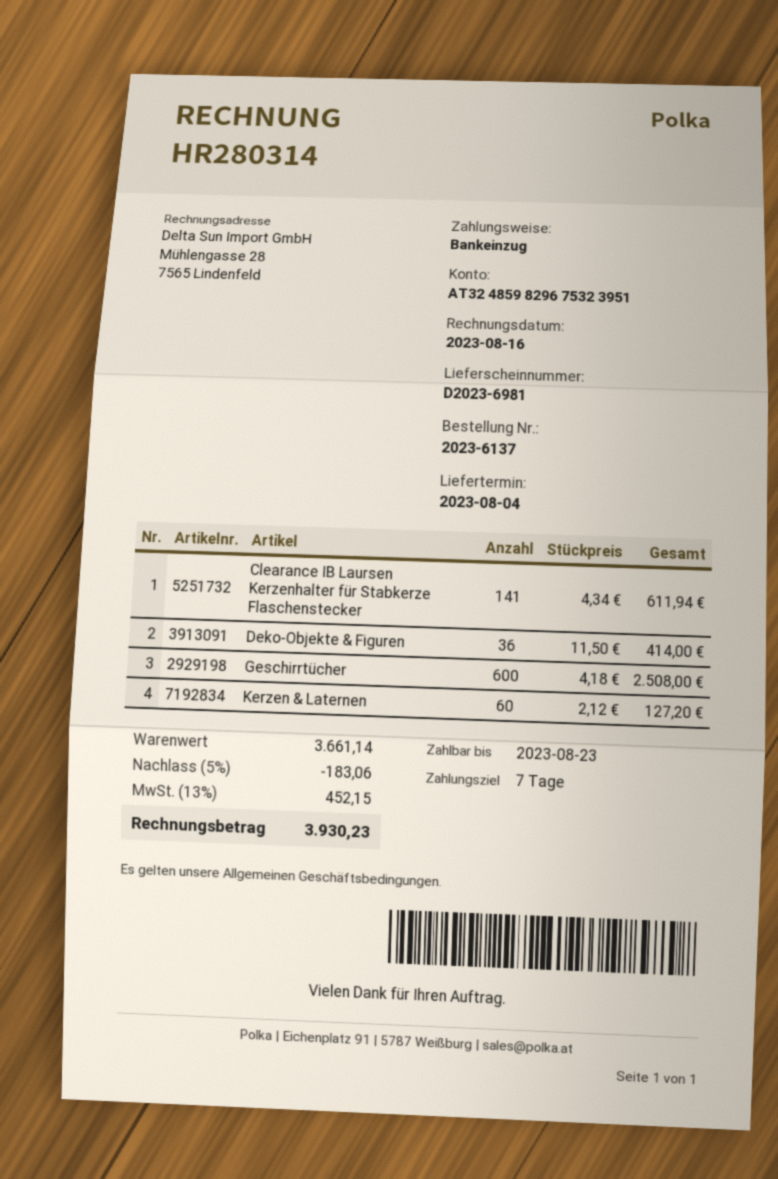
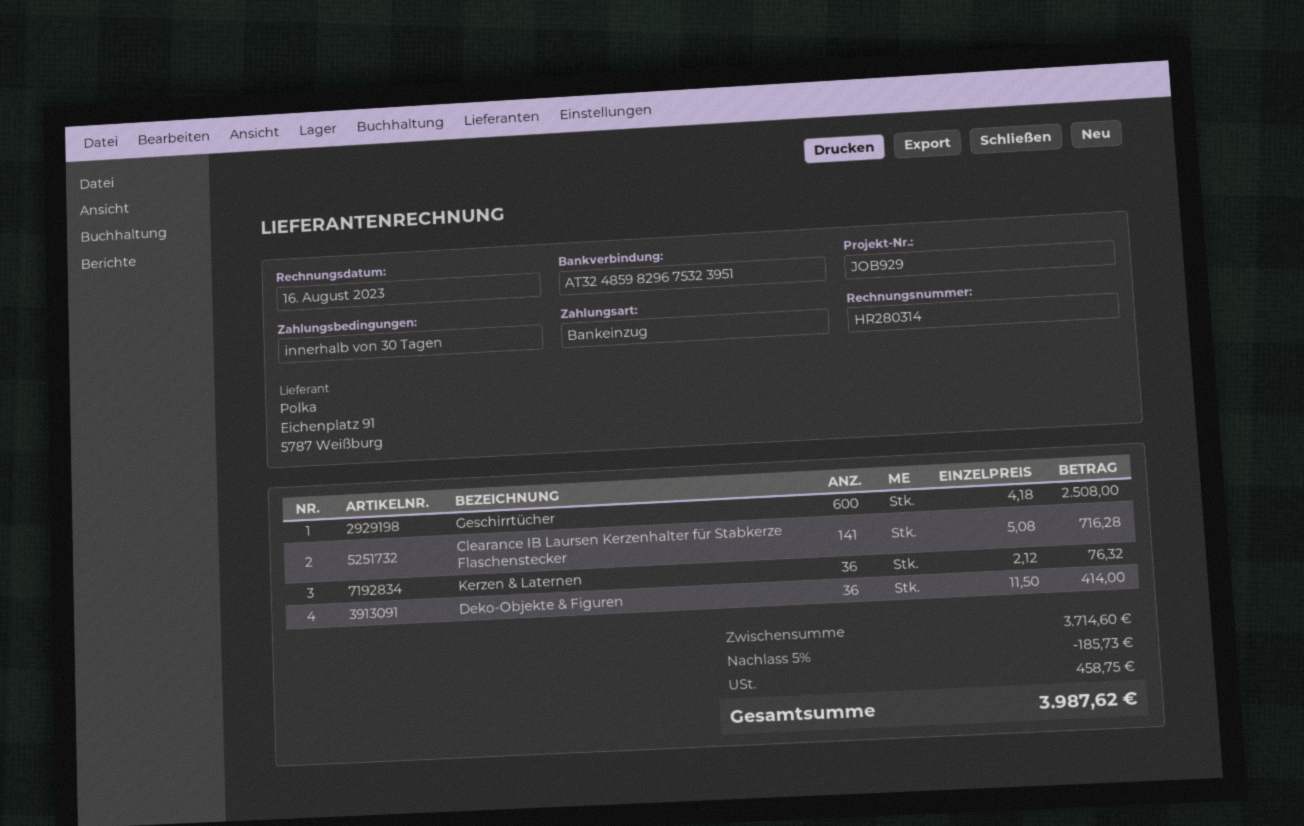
payment terms: 7 days -> 30 days
Clearance IB Laursen Kerzenhalter für Stabkerze Flaschenstecker: 141 x 4.34 = 611.94 -> 141 x 5.08 = 716.28
Kerzen & Laternen: 60 x 2.12 = 127.20 -> 36 x 2.12 = 76.32
subtotal: 3661.14 -> 3714.60
discount: 5% = 183.06 -> 5% = 185.73
tax: 452.15 -> 458.75
total: 3930.23 -> 3987.62

